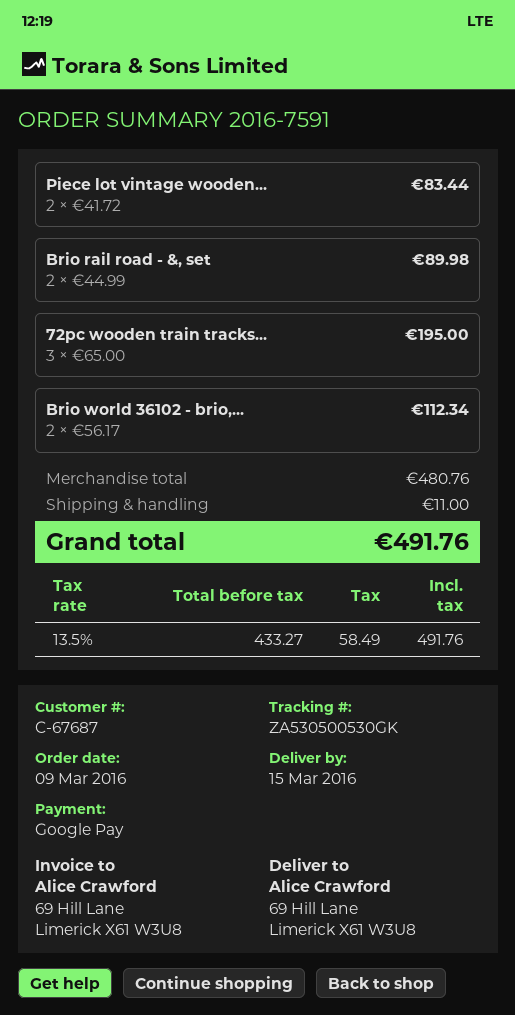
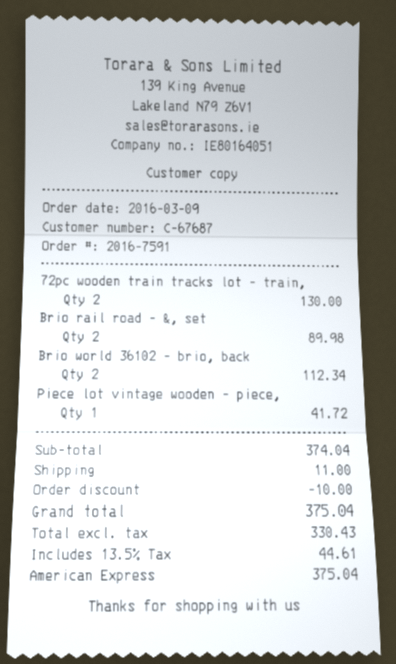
payment method: Google Pay -> American Express
Piece lot vintage wooden...: 2 for 83.44 -> 1 for 41.72
72pc wooden train tracks...: 3 for 195.00 -> 2 for 130.00
subtotal: 480.76 -> 374.04
discount: none -> 10.00
net: 433.27 -> 330.43
tax: 13.5% = 58.49 -> 13.5% = 44.61
total: 491.76 -> 375.04

